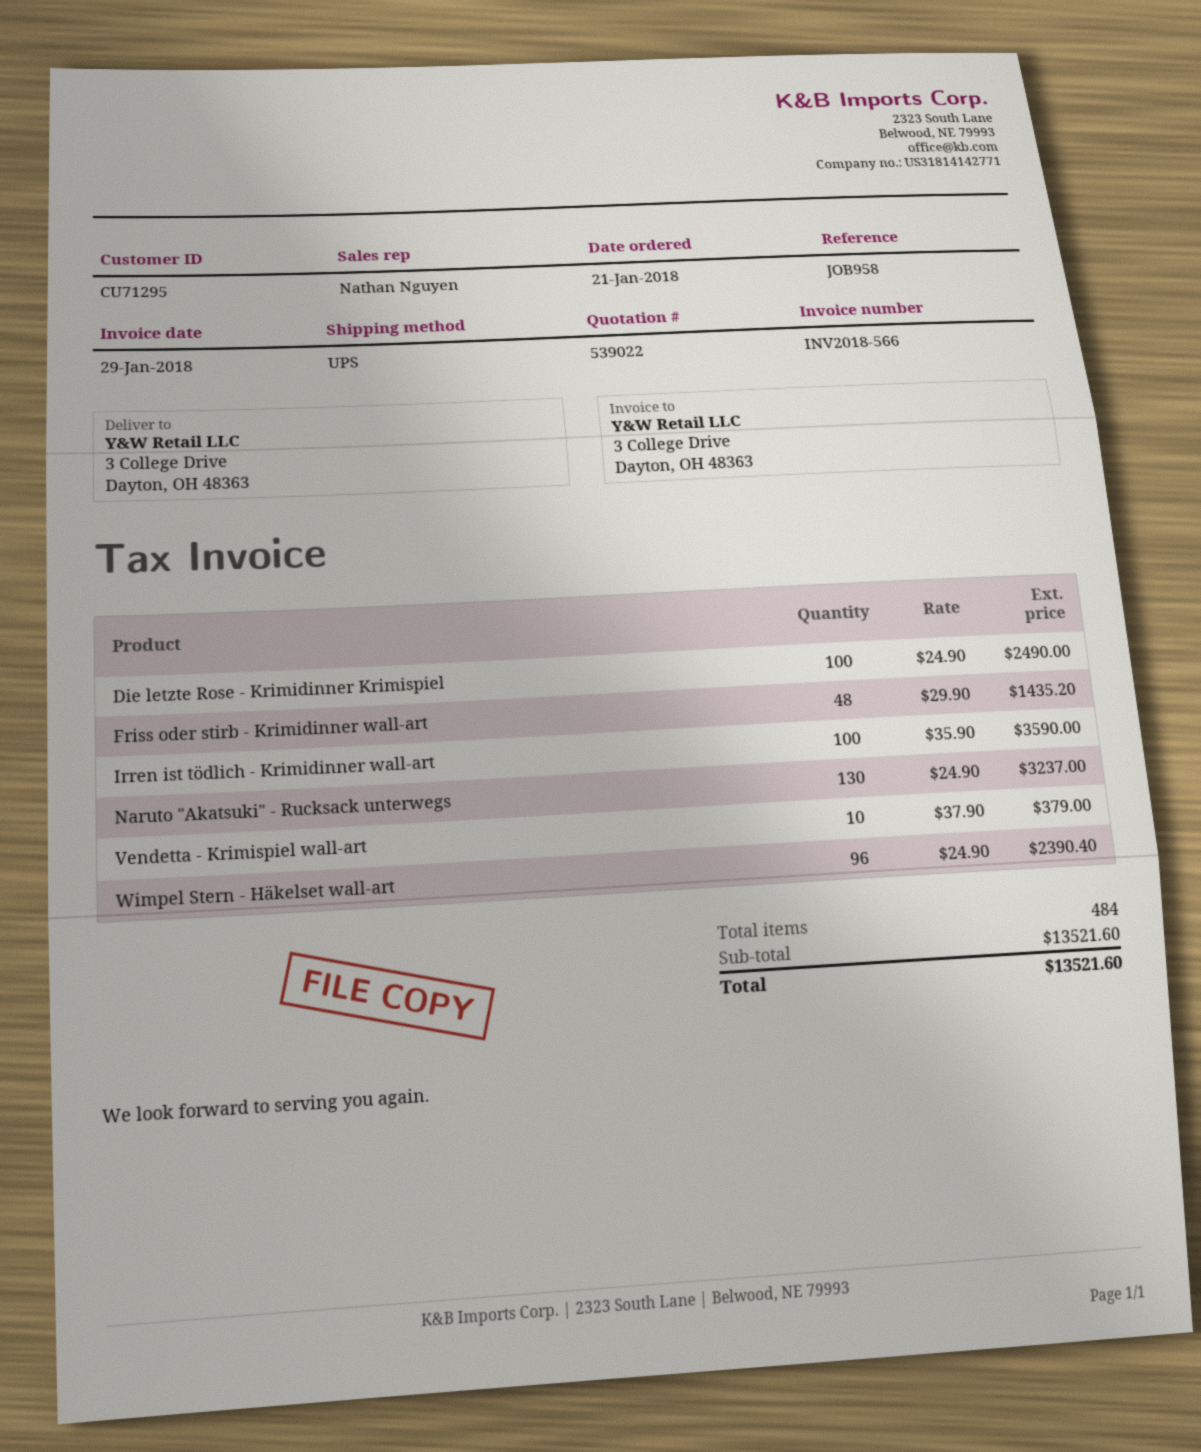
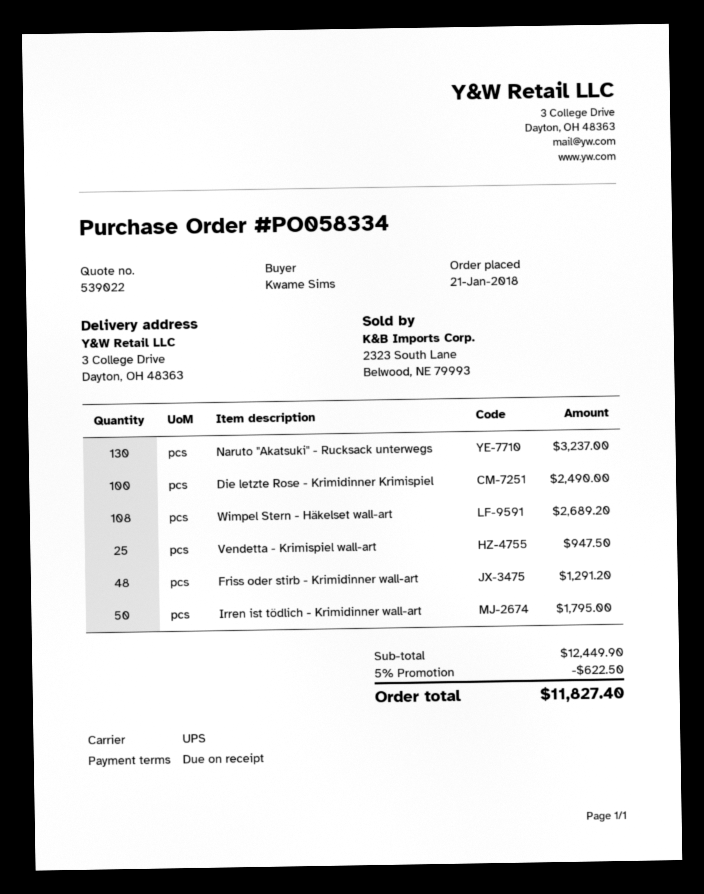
Friss oder stirb - Krimidinner wall-art: 48 for 1435.20 -> 48 for 1291.20
Irren ist tödlich - Krimidinner wall-art: 100 for 3590.00 -> 50 for 1795.00
Vendetta - Krimispiel wall-art: 10 for 379.00 -> 25 for 947.50
Wimpel Stern - Häkelset wall-art: 96 for 2390.40 -> 108 for 2689.20
subtotal: 13521.60 -> 12449.90
discount: none -> 5% = 622.50
total: 13521.60 -> 11827.40

